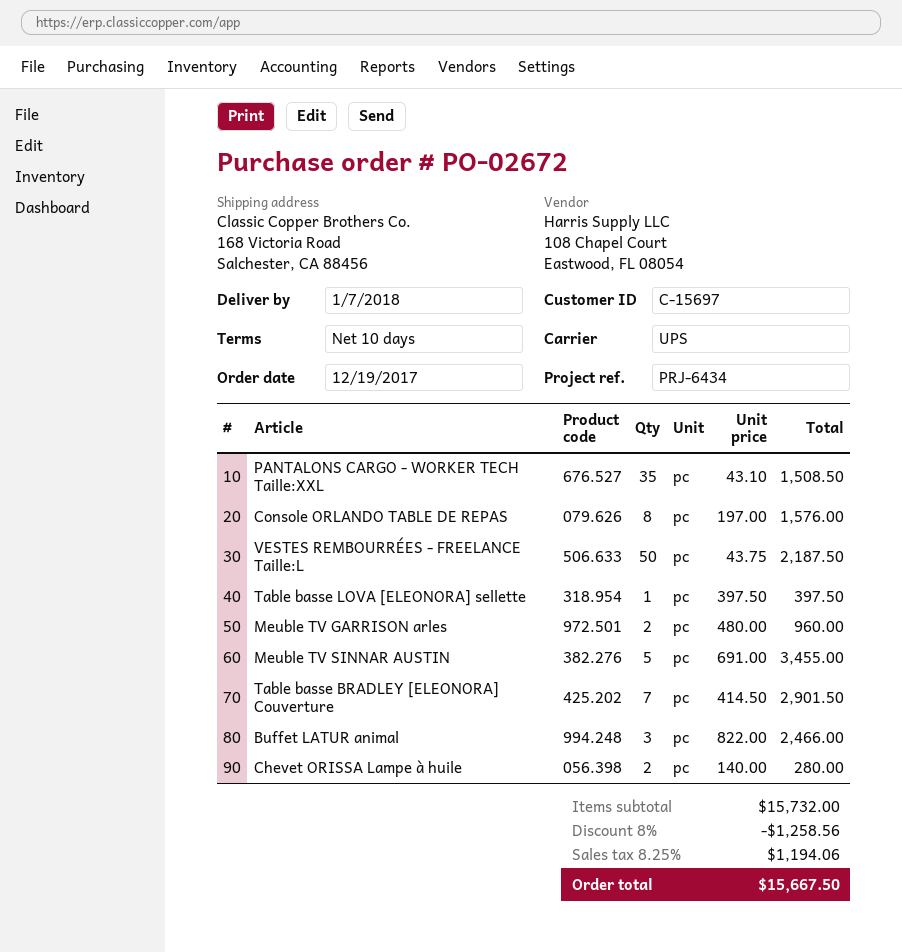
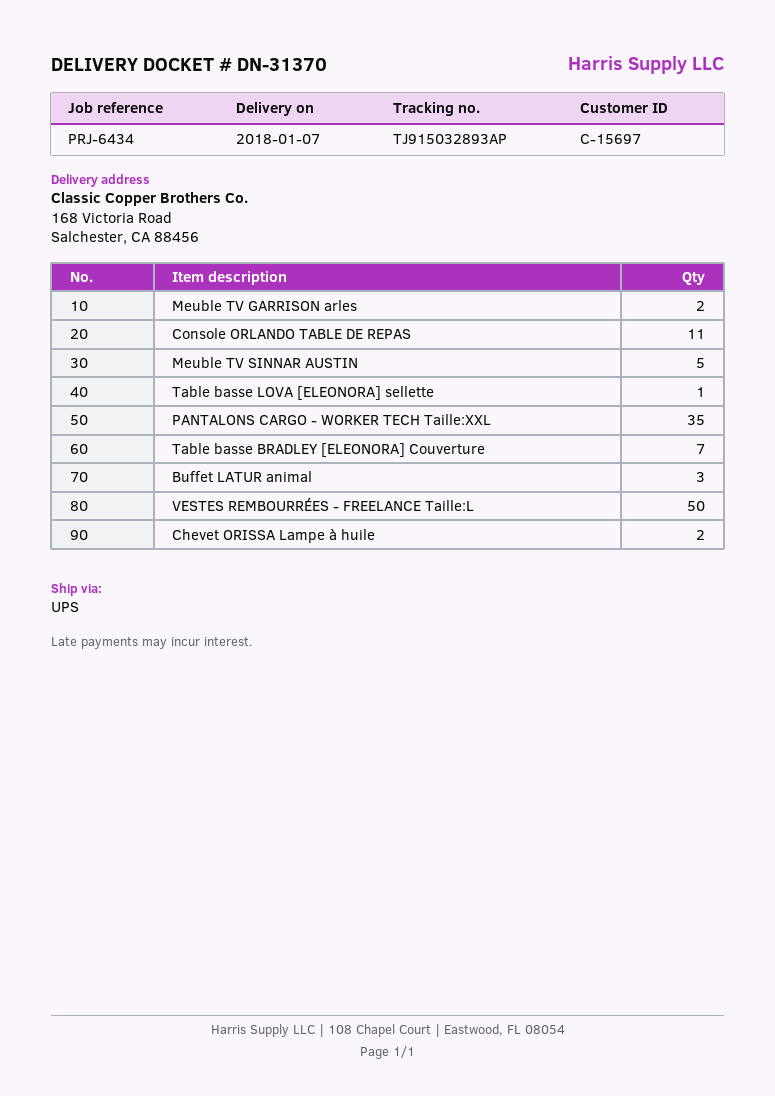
Console ORLANDO TABLE DE REPAS: 8 -> 11

